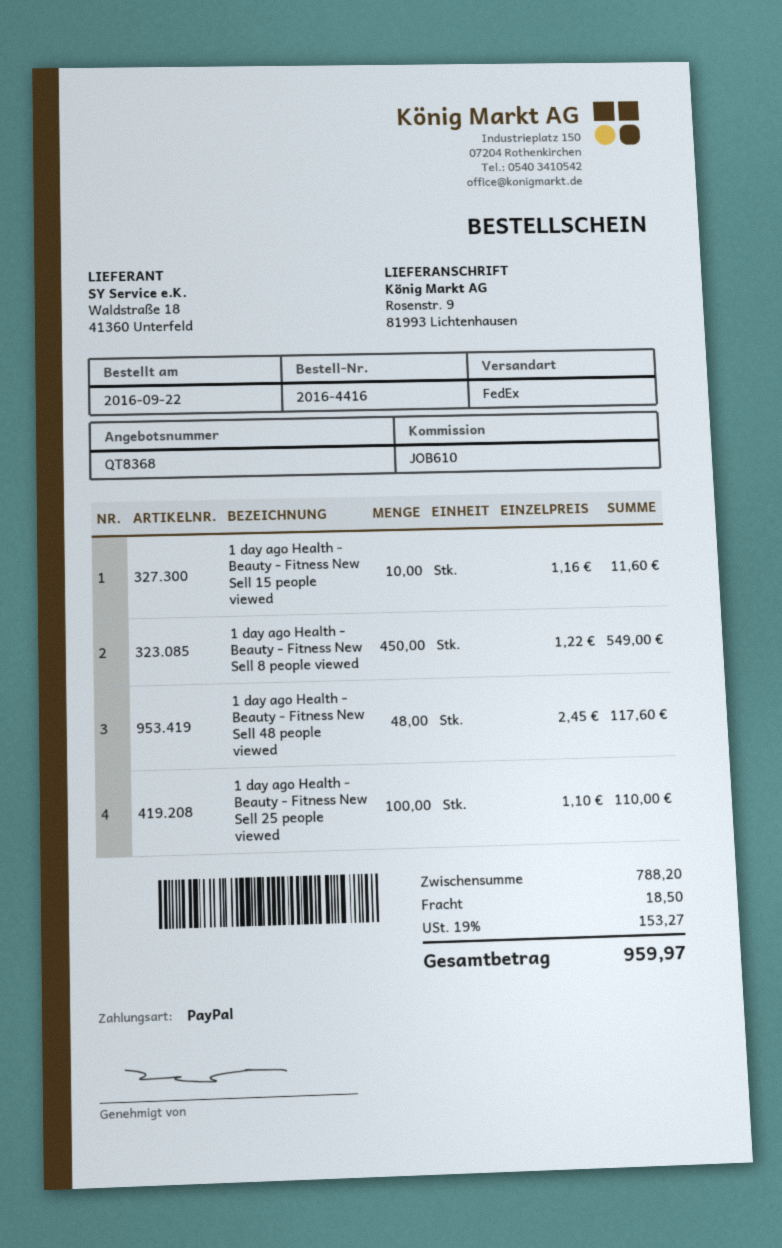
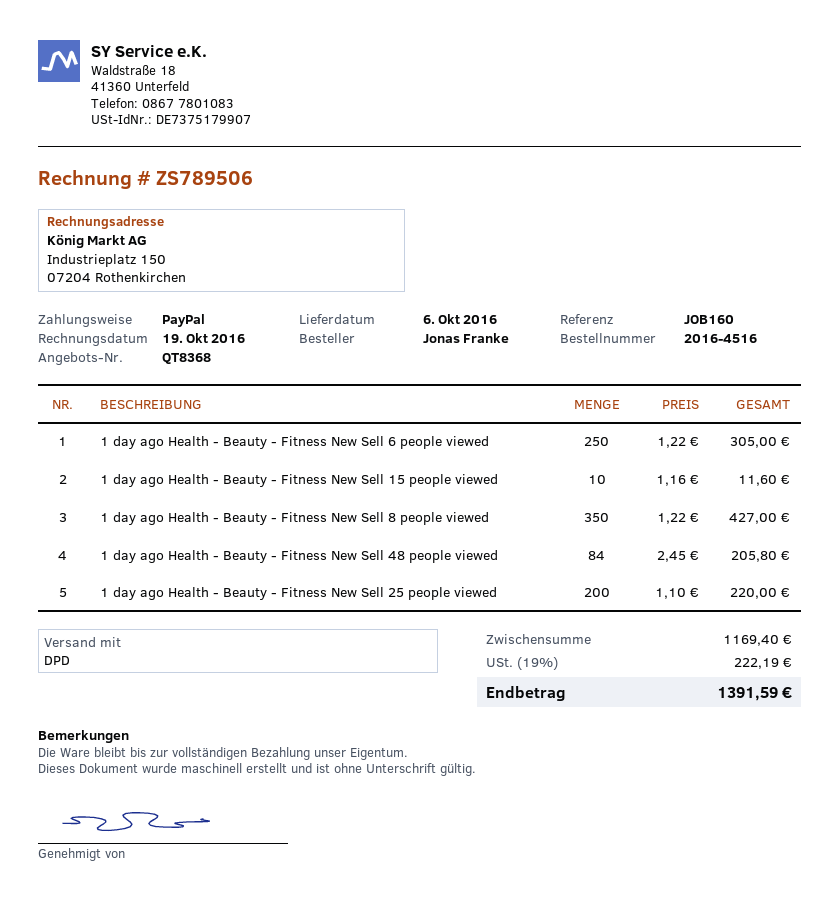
order number: 2016-4416 -> 2016-4516
reference: JOB610 -> JOB160
shipping method: FedEx -> DPD
1 day ago Health - Beauty - Fitness New Sell 8 people viewed: 450 x 1.22 = 549.00 -> 350 x 1.22 = 427.00
1 day ago Health - Beauty - Fitness New Sell 48 people viewed: 48 x 2.45 = 117.60 -> 84 x 2.45 = 205.80
1 day ago Health - Beauty - Fitness New Sell 25 people viewed: 100 x 1.10 = 110.00 -> 200 x 1.10 = 220.00
1 day ago Health - Beauty - Fitness New Sell 6 people viewed: none -> 250 x 1.22 = 305.00
subtotal: 788.20 -> 1169.40
shipping: 18.50 -> none
tax: 19% = 153.27 -> 19% = 222.19
total: 959.97 -> 1391.59

